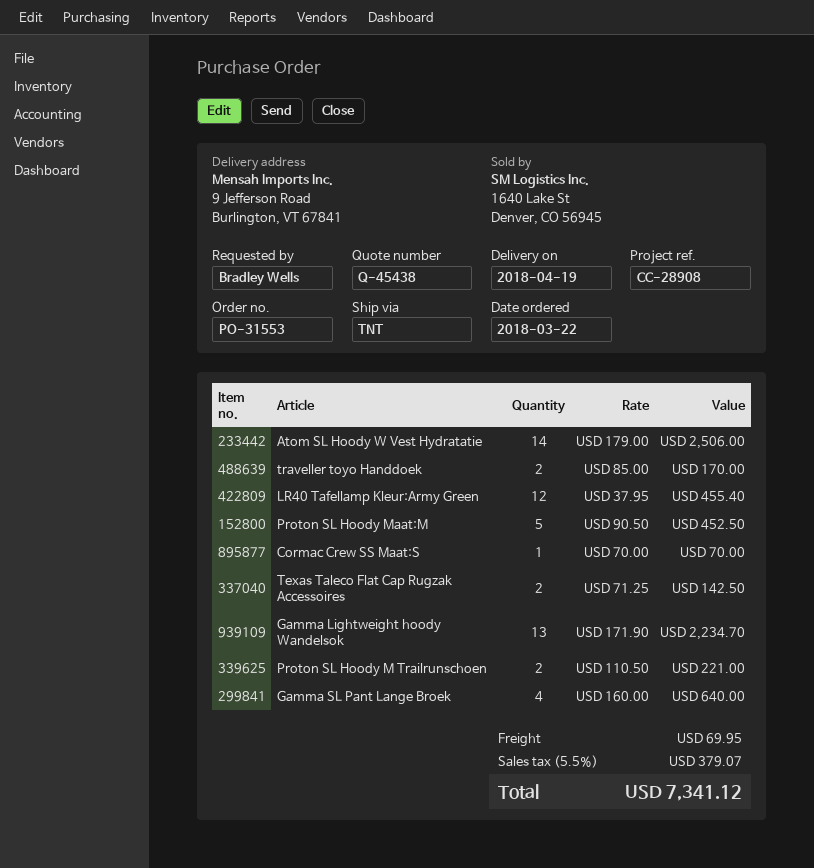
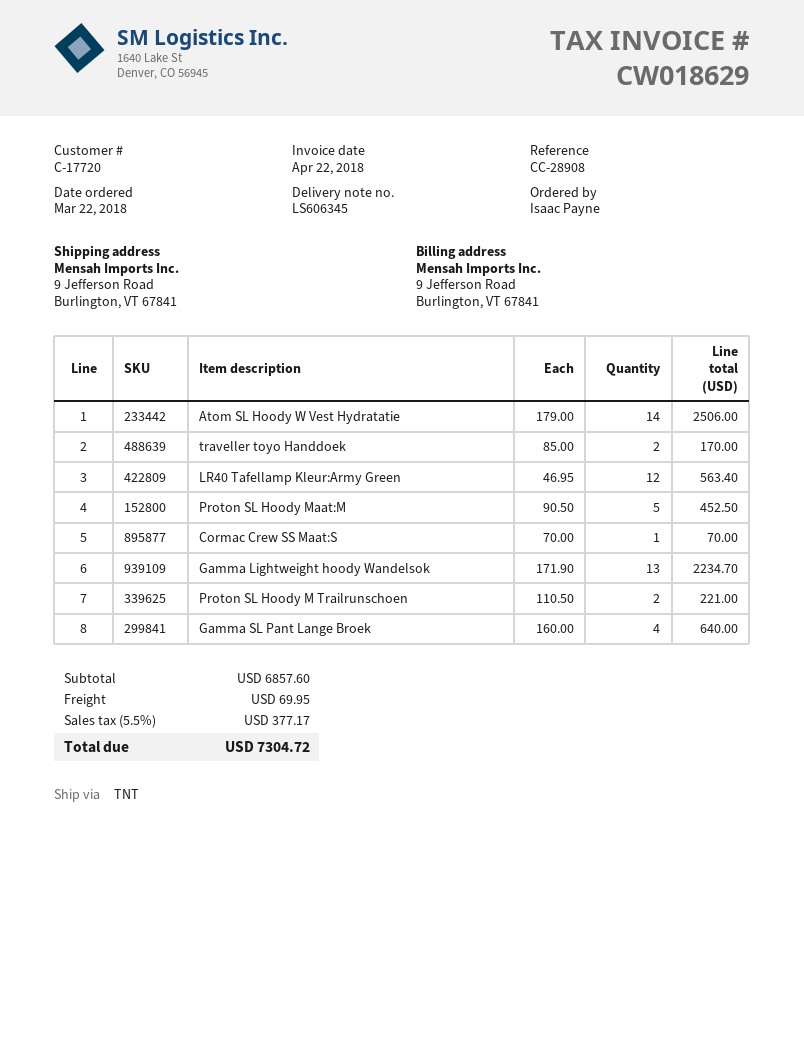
ordered by: Bradley Wells -> Isaac Payne
LR40 Tafellamp Kleur:Army Green: 12 x 37.95 = 455.40 -> 12 x 46.95 = 563.40
Texas Taleco Flat Cap Rugzak Accessoires: 2 x 71.25 = 142.50 -> none
tax: 5.5% = 379.07 -> 5.5% = 377.17
total: 7341.12 -> 7304.72

